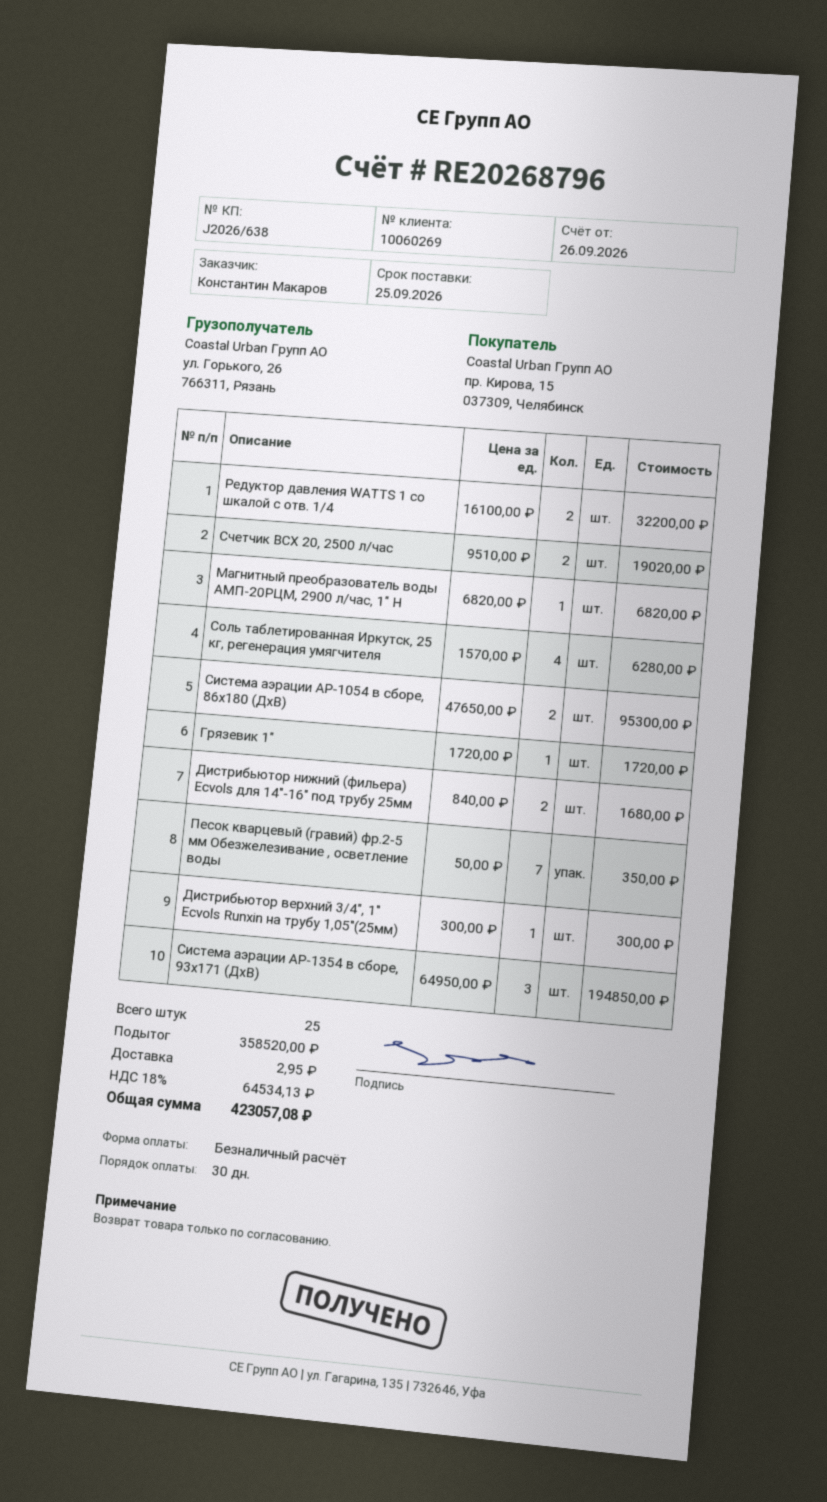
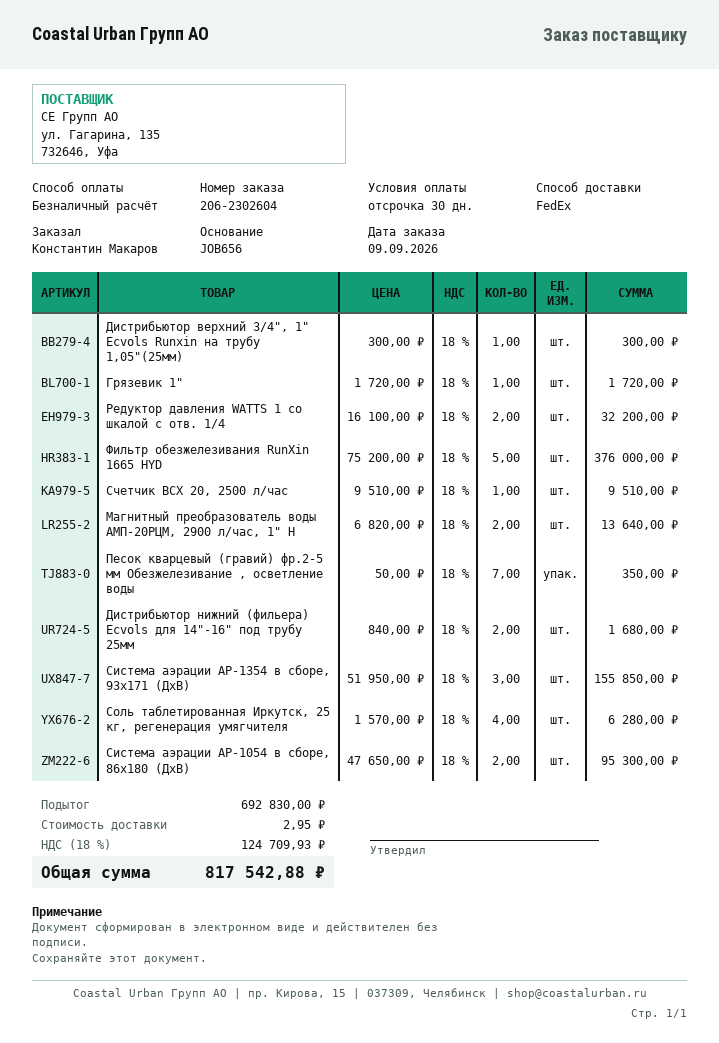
Счетчик ВСХ 20, 2500 л/час: 2 x 9510.00 = 19020.00 -> 1 x 9510.00 = 9510.00
Магнитный преобразователь воды АМП-20РЦМ, 2900 л/час, 1" Н: 1 x 6820.00 = 6820.00 -> 2 x 6820.00 = 13640.00
Система аэрации AP-1354 в сборе, 93х171 (ДхВ): 3 x 64950.00 = 194850.00 -> 3 x 51950.00 = 155850.00
Фильтр обезжелезивания RunXin 1665 HYD: none -> 5 x 75200.00 = 376000.00
subtotal: 358520.00 -> 692830.00
tax: 18% = 64534.13 -> 18% = 124709.93
total: 423057.08 -> 817542.88

